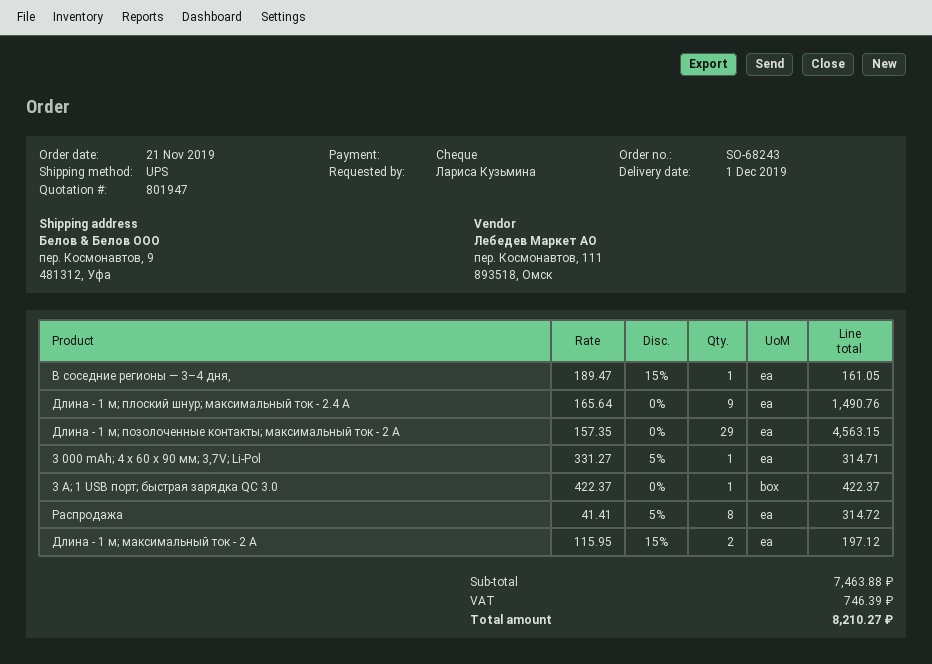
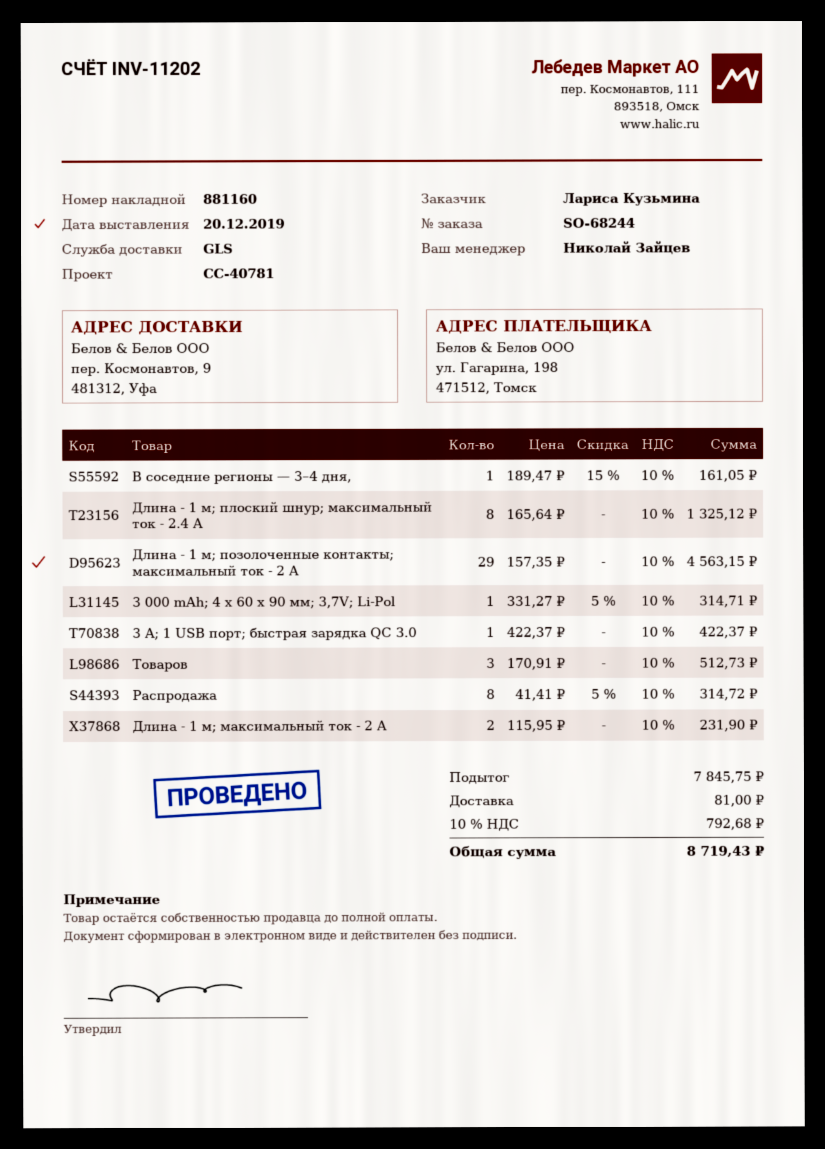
order number: SO-68243 -> SO-68244
shipping method: UPS -> GLS
Длина - 1 м; плоский шнур; максимальный ток - 2.4 А: 9 x 165.64 = 1490.76 -> 8 x 165.64 = 1325.12
Длина - 1 м; максимальный ток - 2 А: 2 x 115.95 - 15% = 197.12 -> 2 x 115.95 = 231.90
Товаров: none -> 3 x 170.91 = 512.73
subtotal: 7463.88 -> 7845.75
shipping: none -> 81.00
tax: 746.39 -> 792.68
total: 8210.27 -> 8719.43

